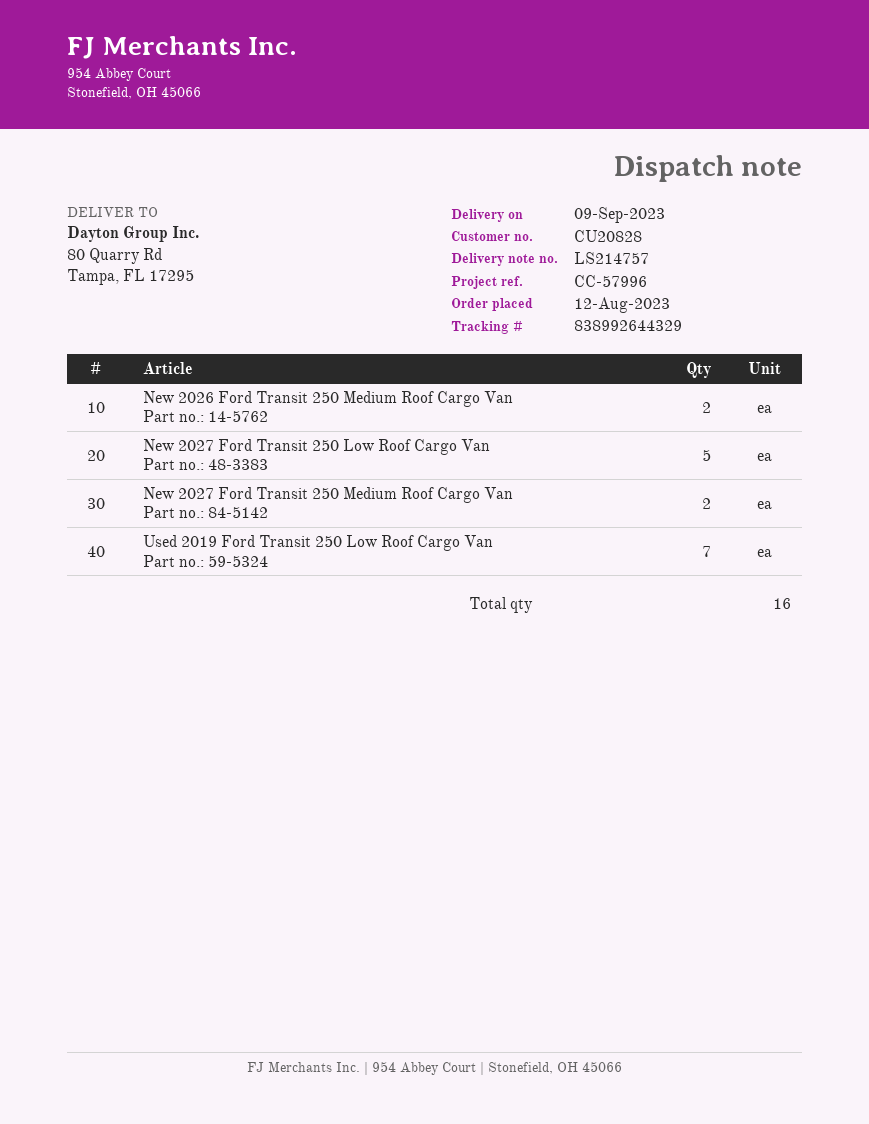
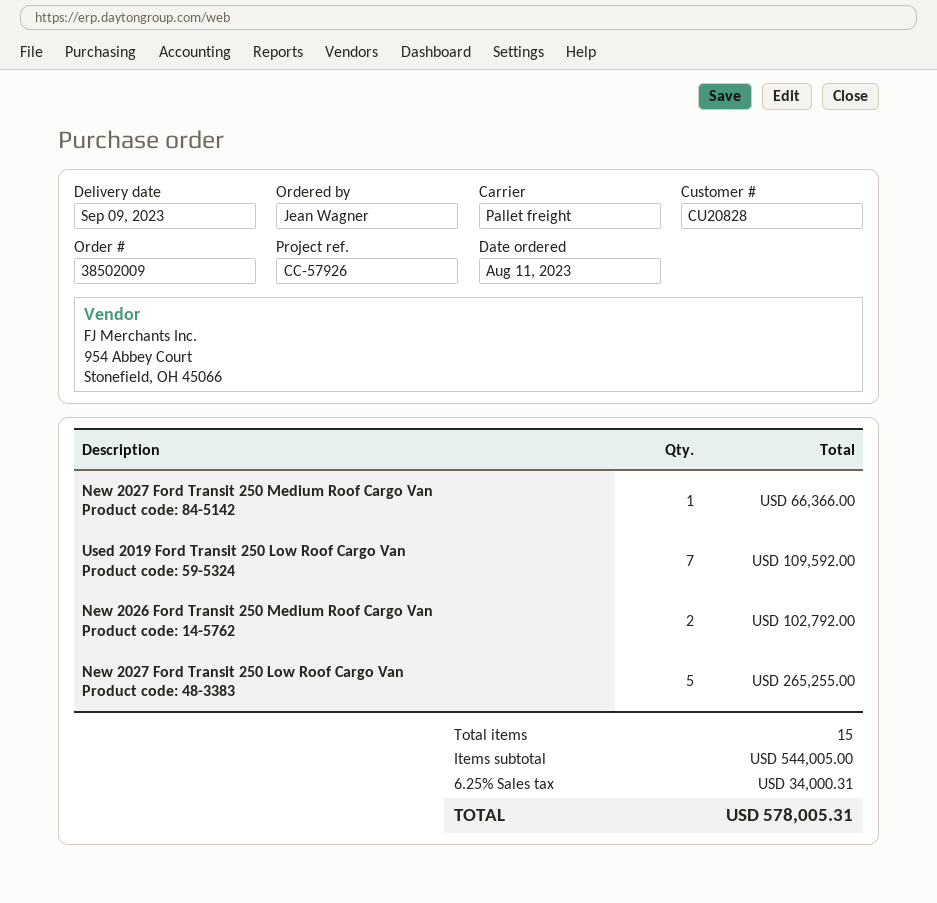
order date: 2023-08-12 -> 2023-08-11
reference: CC-57996 -> CC-57926
New 2027 Ford Transit 250 Medium Roof Cargo Van: 2 -> 1
total quantity: 16 -> 15

